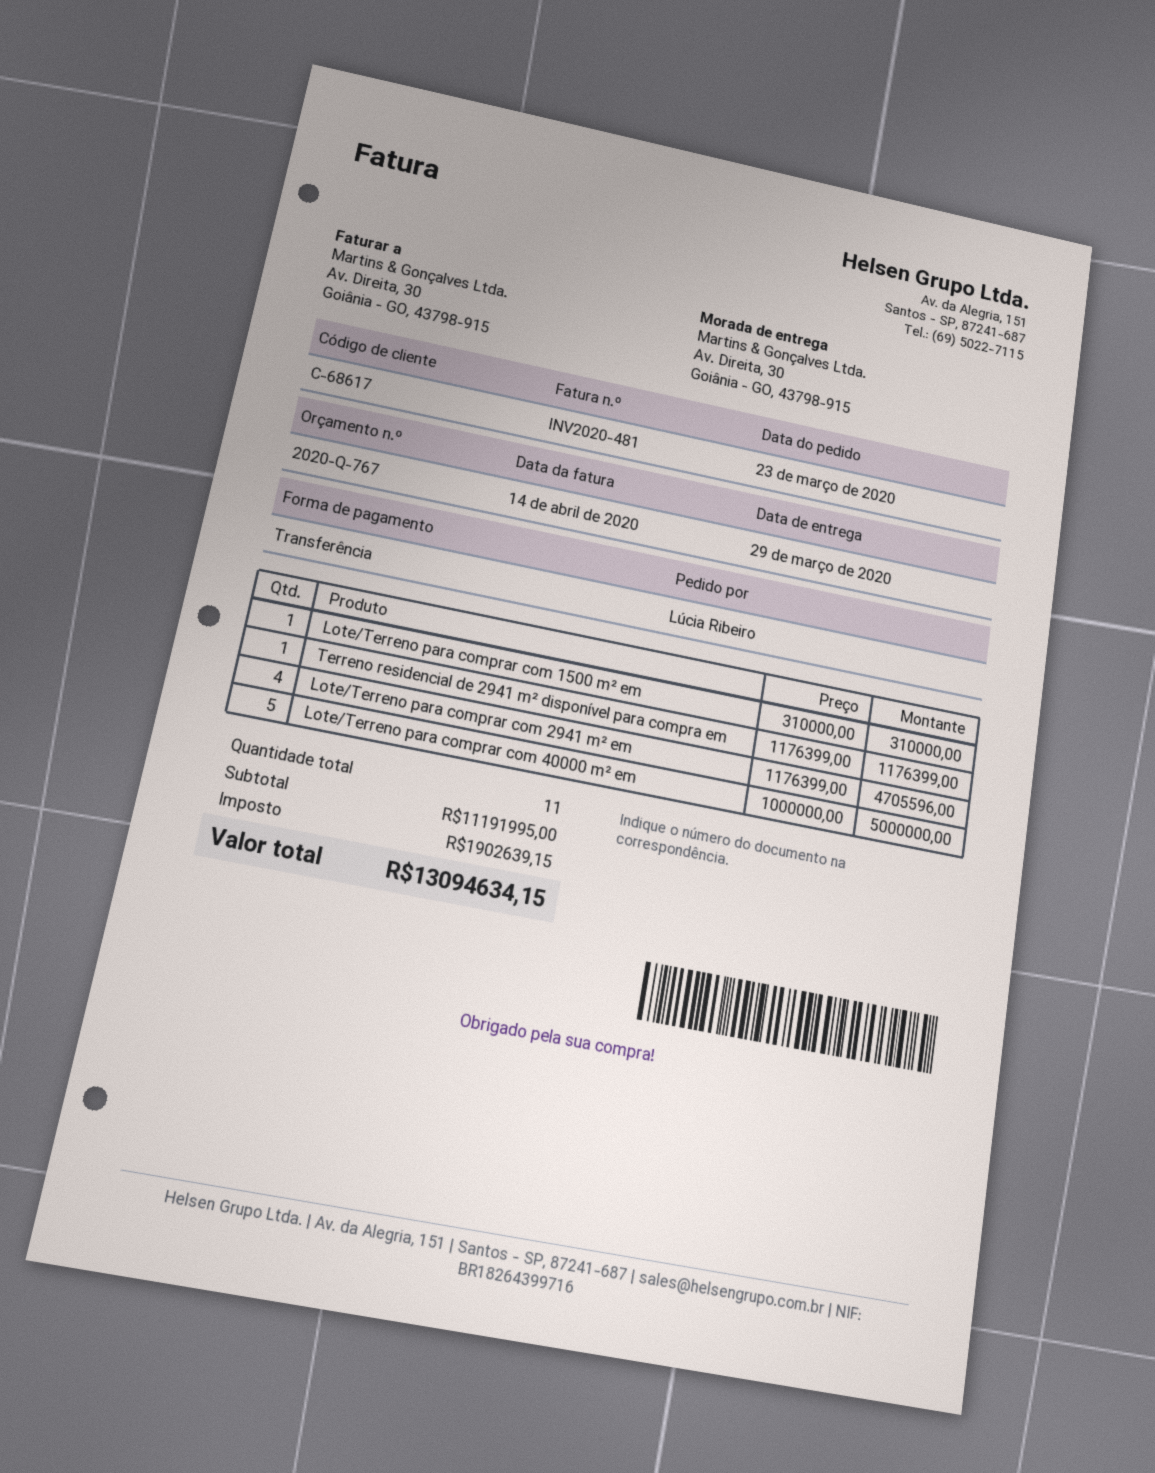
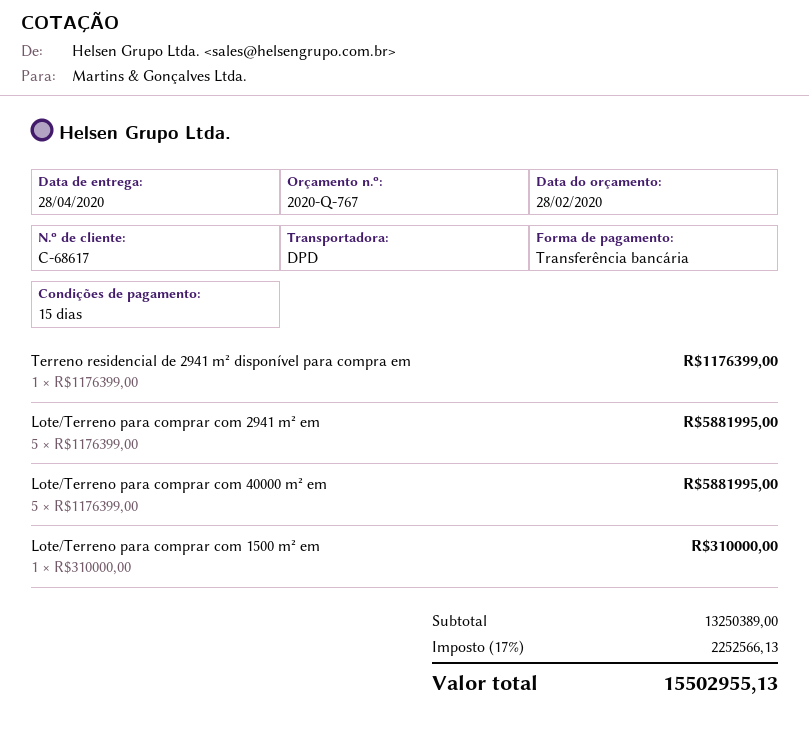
delivery date: 2020-03-29 -> 2020-04-28
Lote/Terreno para comprar com 2941 m² em: 4 x 1176399.00 = 4705596.00 -> 5 x 1176399.00 = 5881995.00
Lote/Terreno para comprar com 40000 m² em: 5 x 1000000.00 = 5000000.00 -> 5 x 1176399.00 = 5881995.00
subtotal: 11191995.00 -> 13250389.00
tax: 1902639.15 -> 2252566.13
total: 13094634.15 -> 15502955.13

